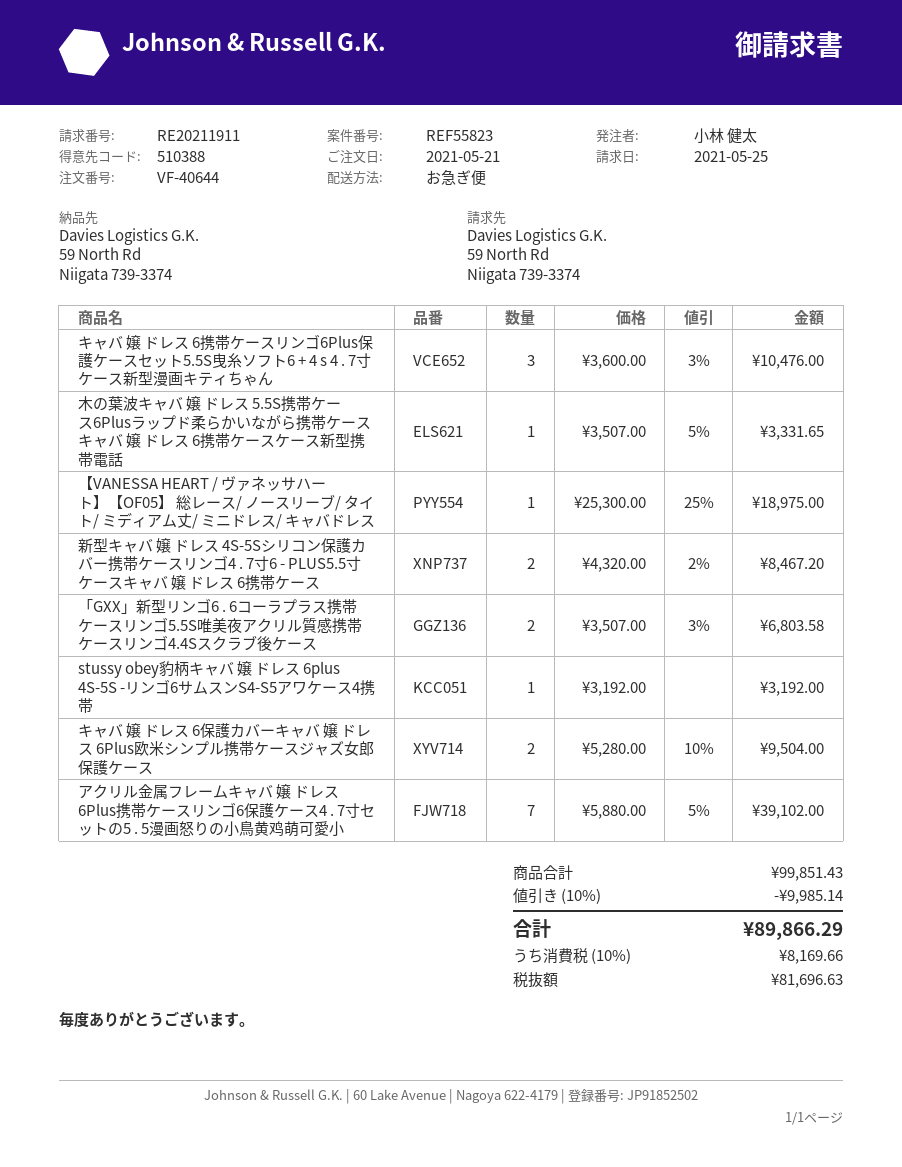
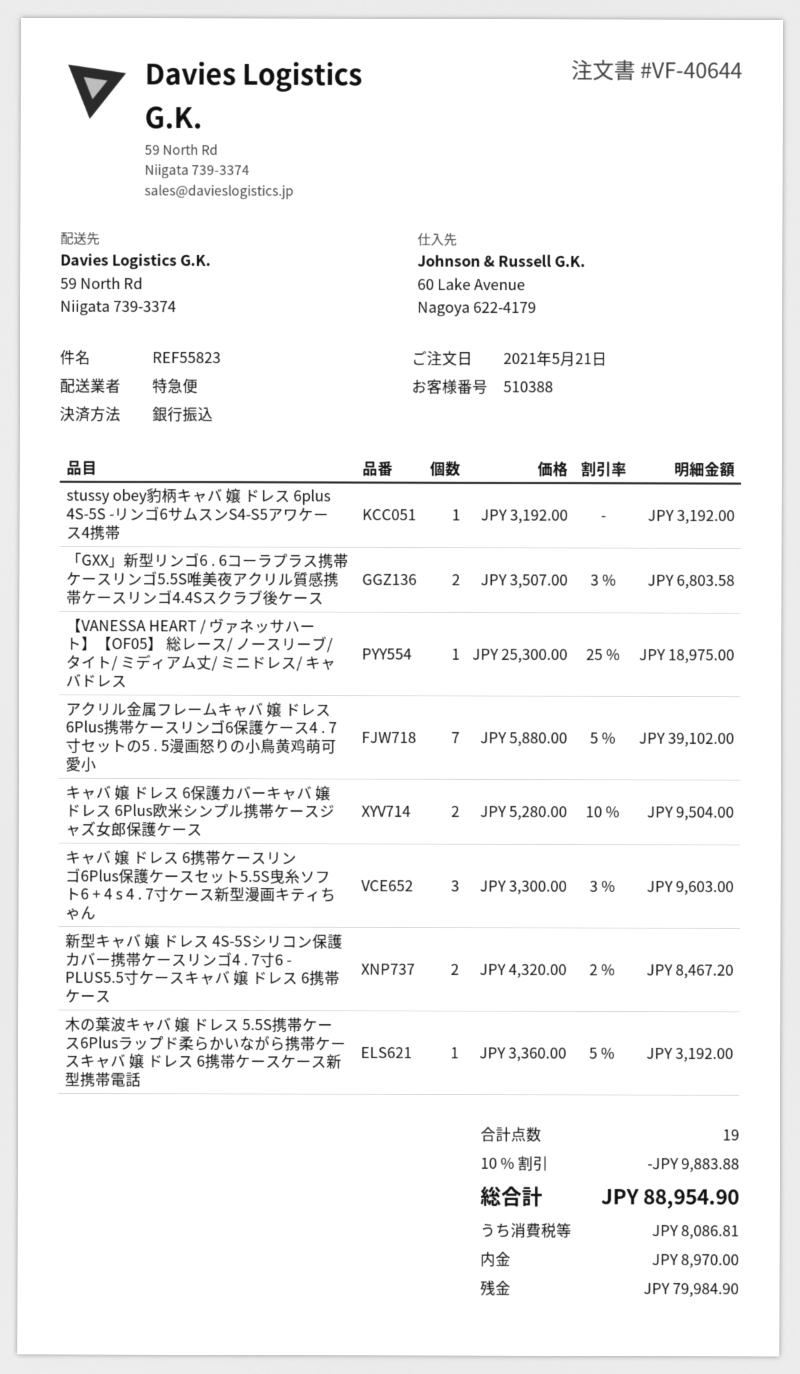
キャバ 嬢 ドレス 6携帯ケースリンゴ6Plus保護ケースセット5.5S曳糸ソフト6 + 4 s 4 . 7寸ケース新型漫画キティちゃん: 3 x 3600.00 - 3% = 10476.00 -> 3 x 3300.00 - 3% = 9603.00
木の葉波キャバ 嬢 ドレス 5.5S携帯ケース6Plusラップド柔らかいながら携帯ケースキャバ 嬢 ドレス 6携帯ケースケース新型携帯電話: 1 x 3507.00 - 5% = 3331.65 -> 1 x 3360.00 - 5% = 3192.00
discount: 10% = 9985.14 -> 10% = 9883.88
tax: 8169.66 -> 8086.81
total: 89866.29 -> 88954.90

